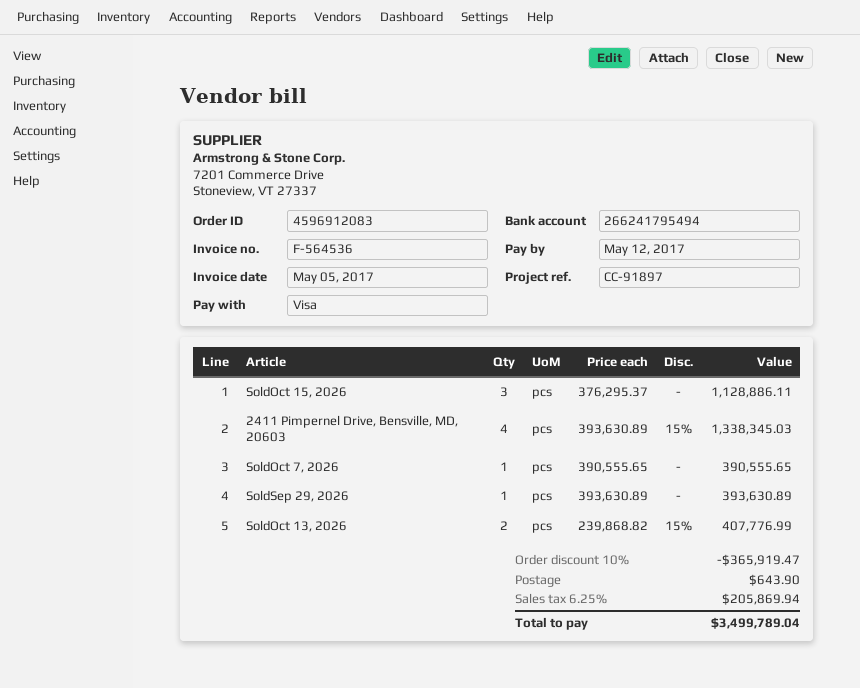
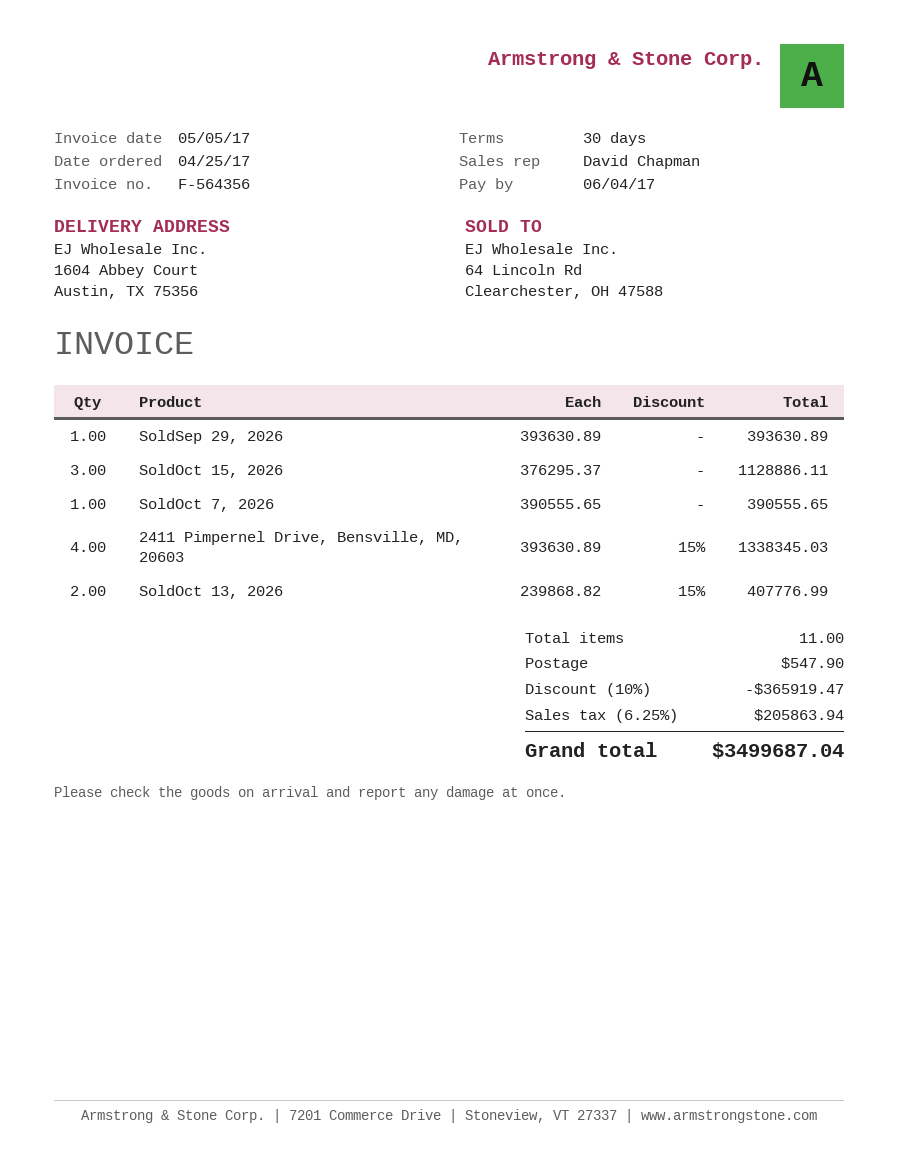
invoice number: F-564536 -> F-564356
due date: 2017-05-12 -> 2017-06-04
shipping: 643.90 -> 547.90
tax: 6.25% = 205869.94 -> 6.25% = 205863.94
total: 3499789.04 -> 3499687.04

